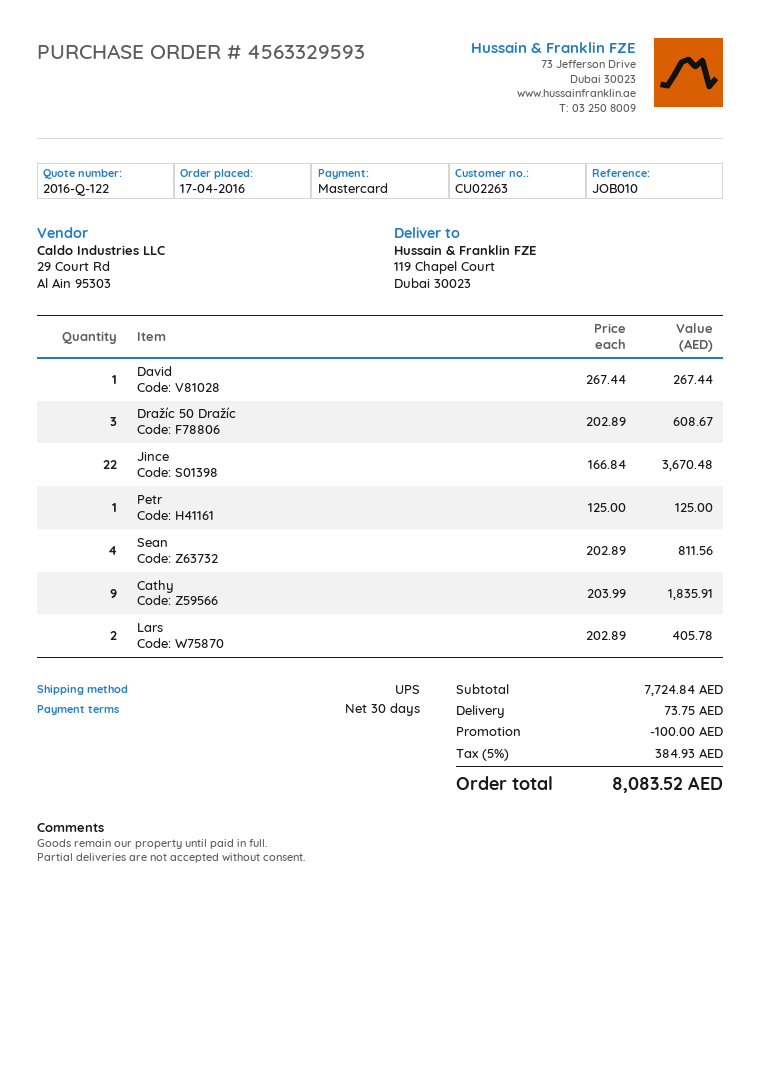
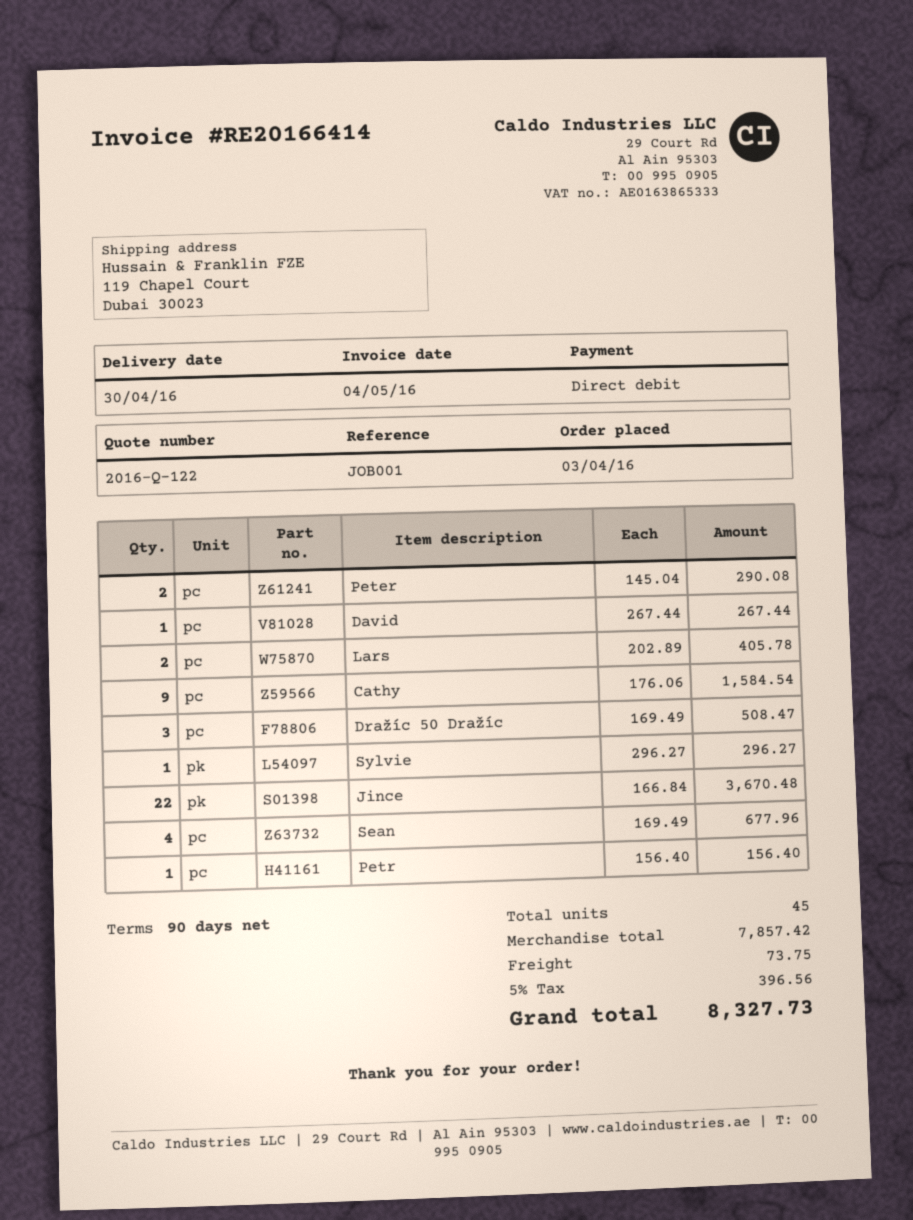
order date: 2016-04-17 -> 2016-04-03
payment terms: 30 days -> 90 days
reference: JOB010 -> JOB001
payment method: Mastercard -> direct debit
Dražíc 50 Dražíc: 3 x 202.89 = 608.67 -> 3 x 169.49 = 508.47
Petr: 1 x 125.00 = 125.00 -> 1 x 156.40 = 156.40
Sean: 4 x 202.89 = 811.56 -> 4 x 169.49 = 677.96
Cathy: 9 x 203.99 = 1835.91 -> 9 x 176.06 = 1584.54
Peter: none -> 2 x 145.04 = 290.08
Sylvie: none -> 1 x 296.27 = 296.27
subtotal: 7724.84 -> 7857.42
discount: 100.00 -> none
tax: 5% = 384.93 -> 5% = 396.56
total: 8083.52 -> 8327.73

